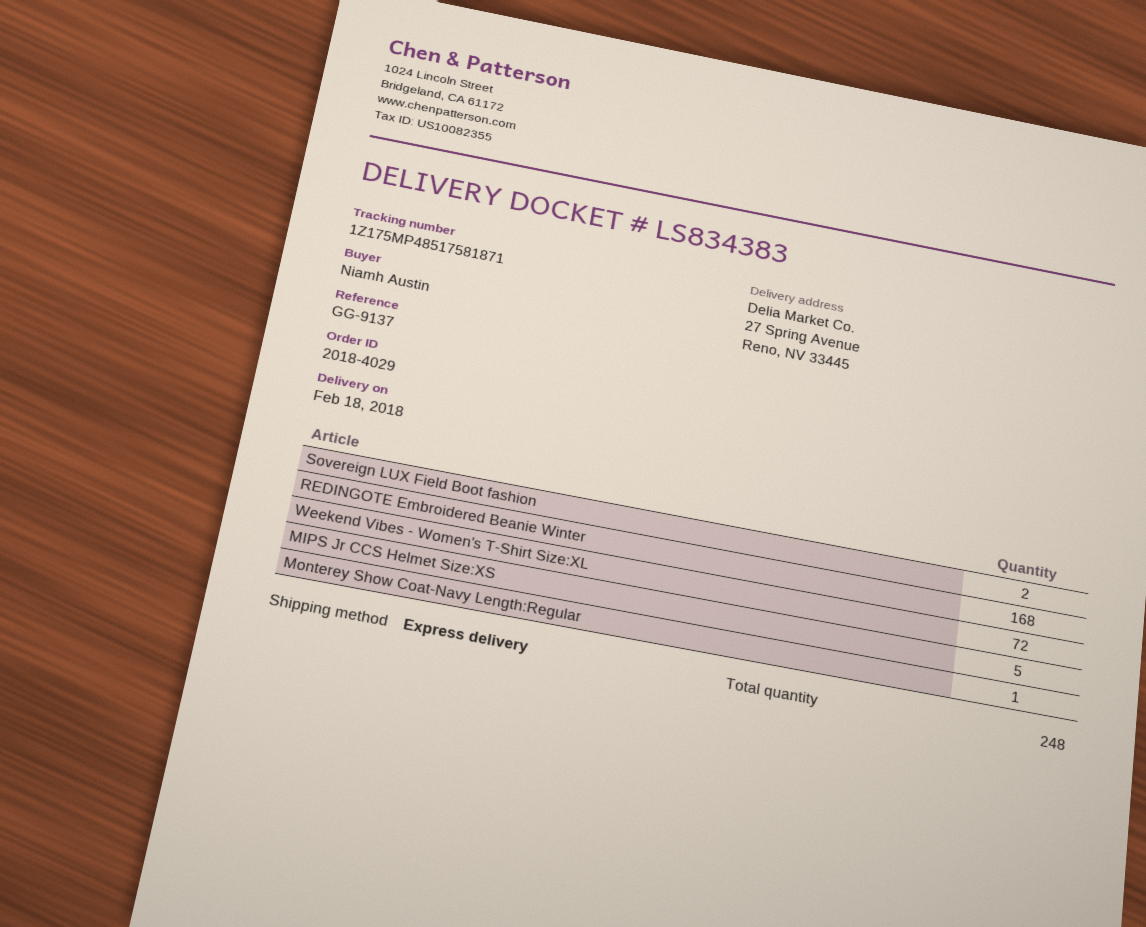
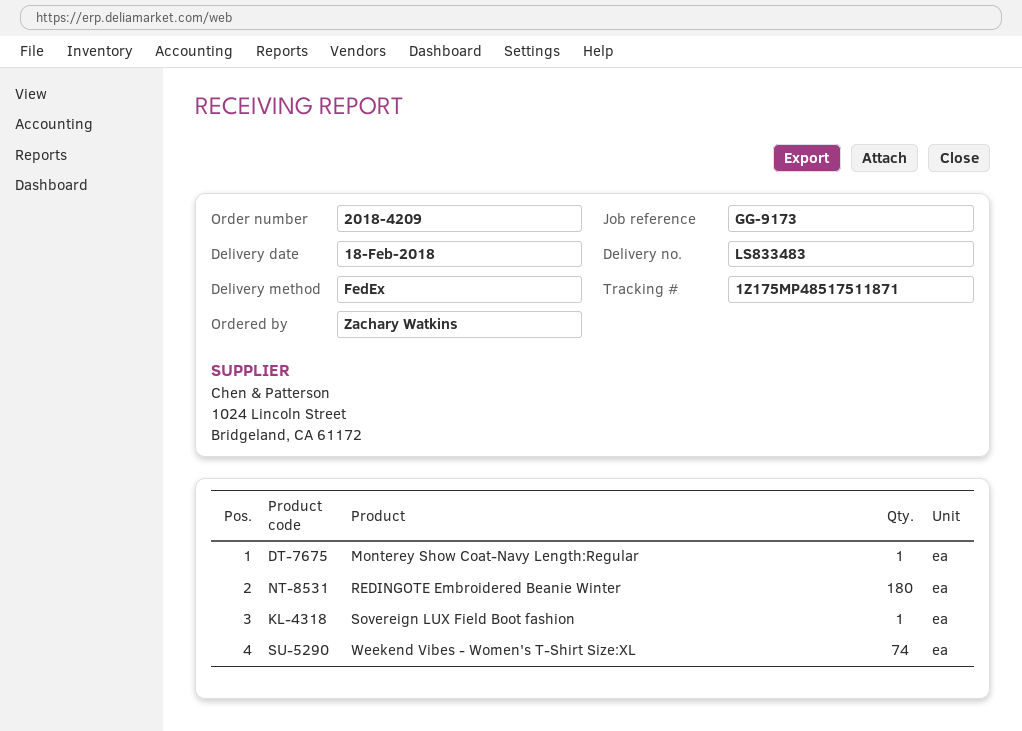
order number: 2018-4029 -> 2018-4209
delivery note number: LS834383 -> LS833483
reference: GG-9137 -> GG-9173
ordered by: Niamh Austin -> Zachary Watkins
shipping method: express -> FedEx
tracking number: 1Z175MP48517581871 -> 1Z175MP48517511871
Sovereign LUX Field Boot fashion: 2 -> 1
REDINGOTE Embroidered Beanie Winter: 168 -> 180
Weekend Vibes - Women's T-Shirt Size:XL: 72 -> 74
MIPS Jr CCS Helmet Size:XS: 5 -> none

